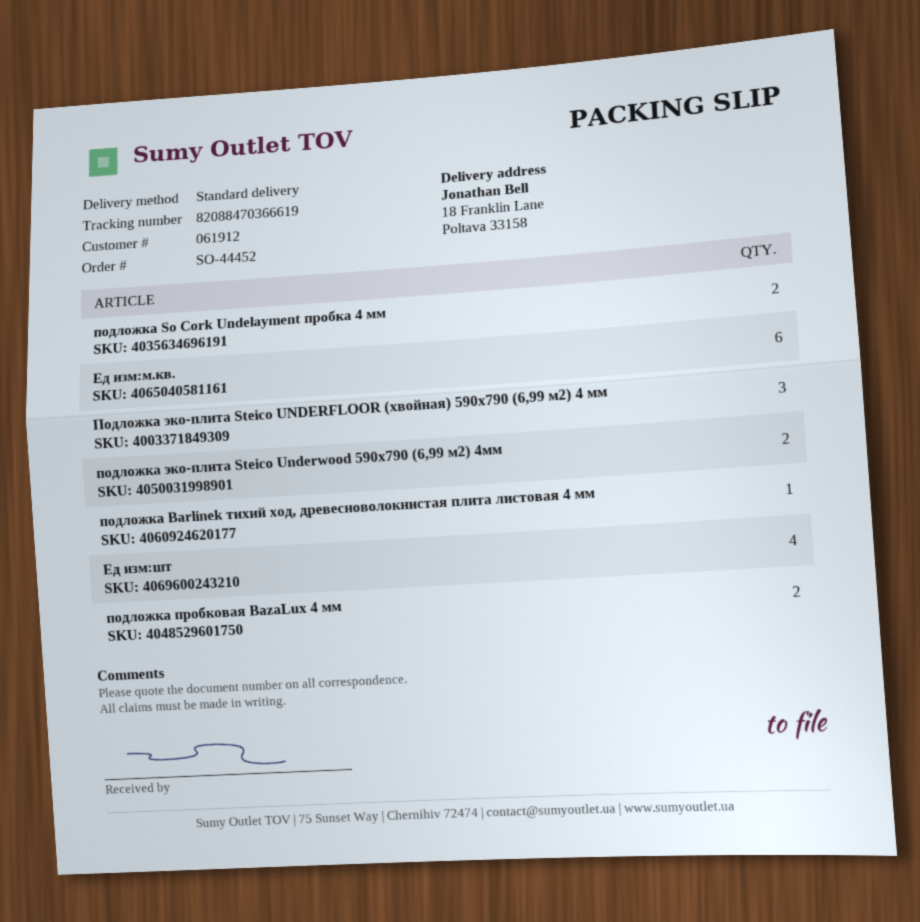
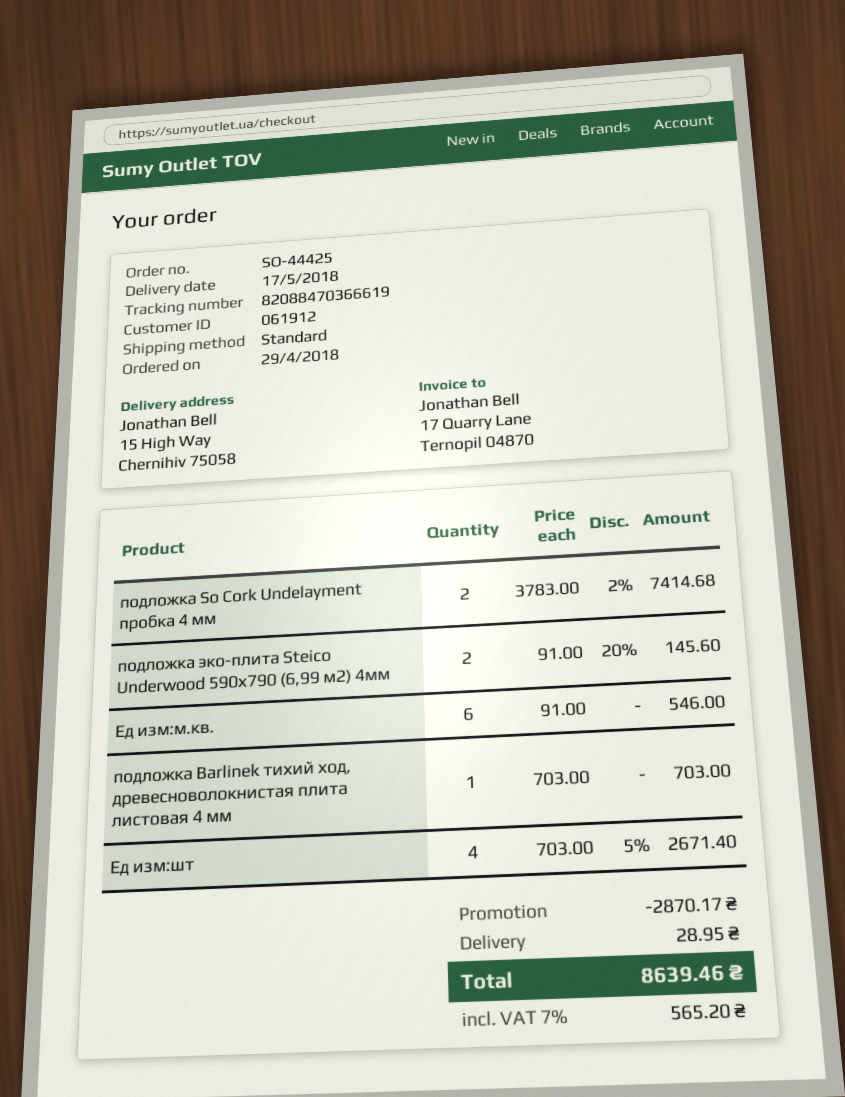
order number: SO-44452 -> SO-44425
ship to: 18 Franklin Lane, Poltava 33158 -> 15 High Way, Chernihiv 75058
Подложка эко-плита Steico UNDERFLOOR (хвойная) 590х790 (6,99 м2) 4 мм: 3 -> none
подложка пробковая BazaLux 4 мм: 2 -> none

